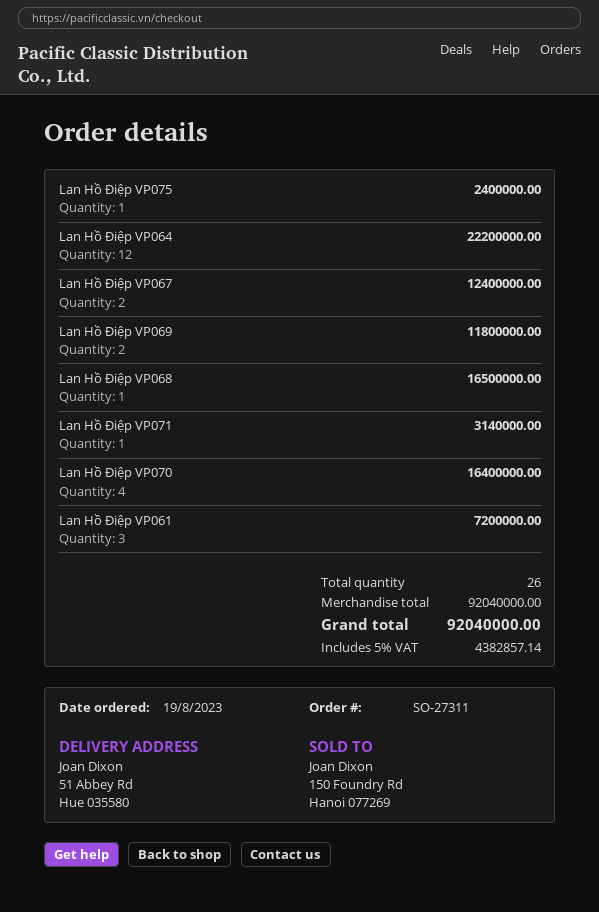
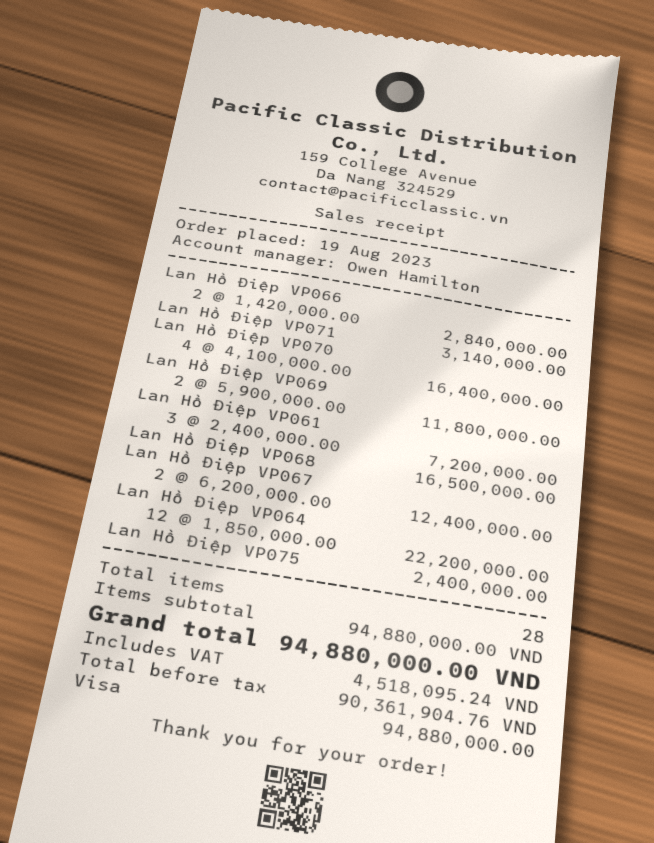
Lan Hồ Điệp VP066: none -> 2 for 2840000.00
total quantity: 26 -> 28
subtotal: 92040000.00 -> 94880000.00
tax: 4382857.14 -> 4518095.24
total: 92040000.00 -> 94880000.00

